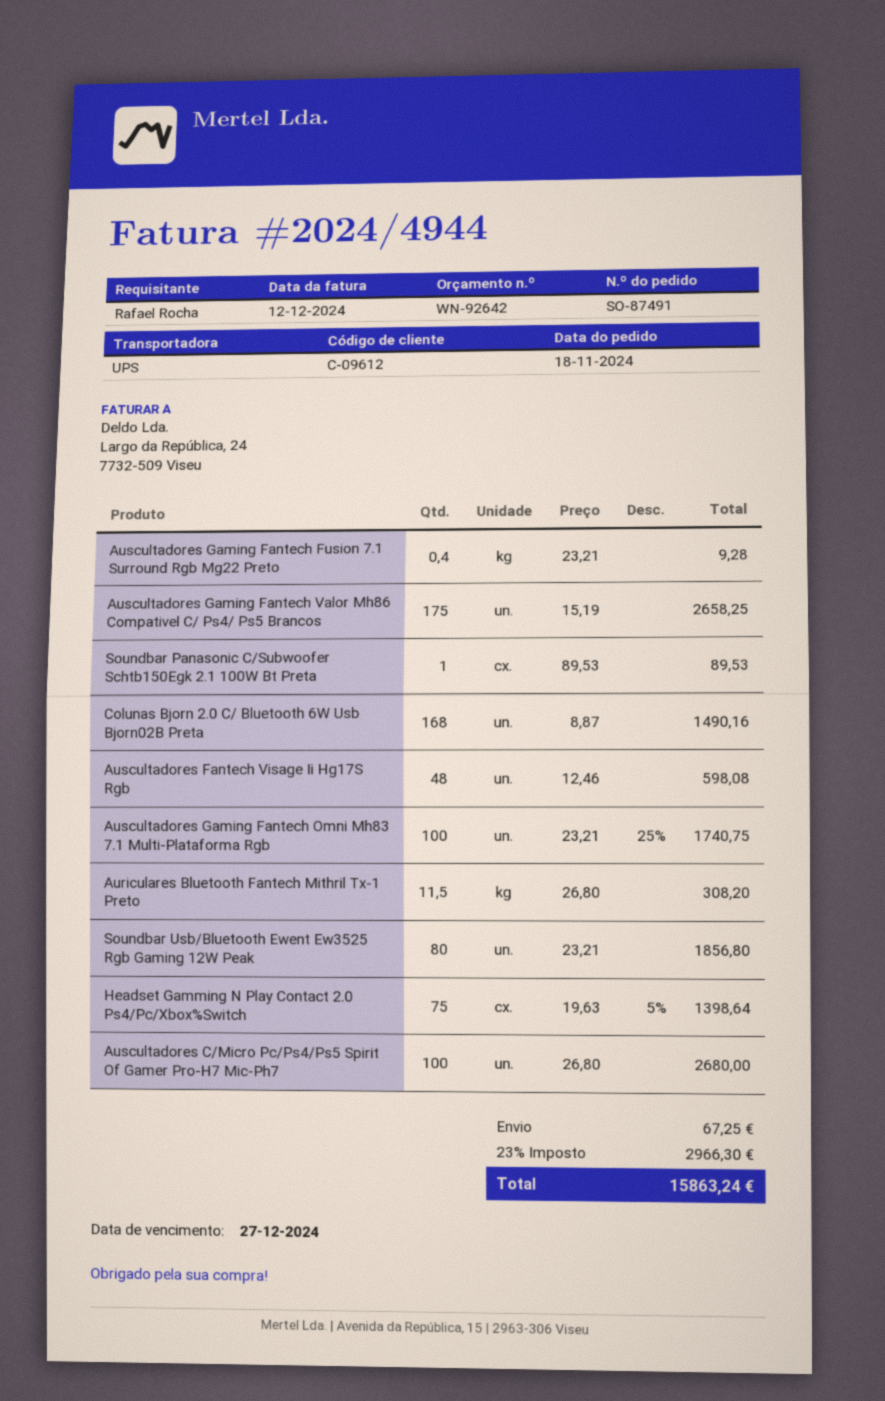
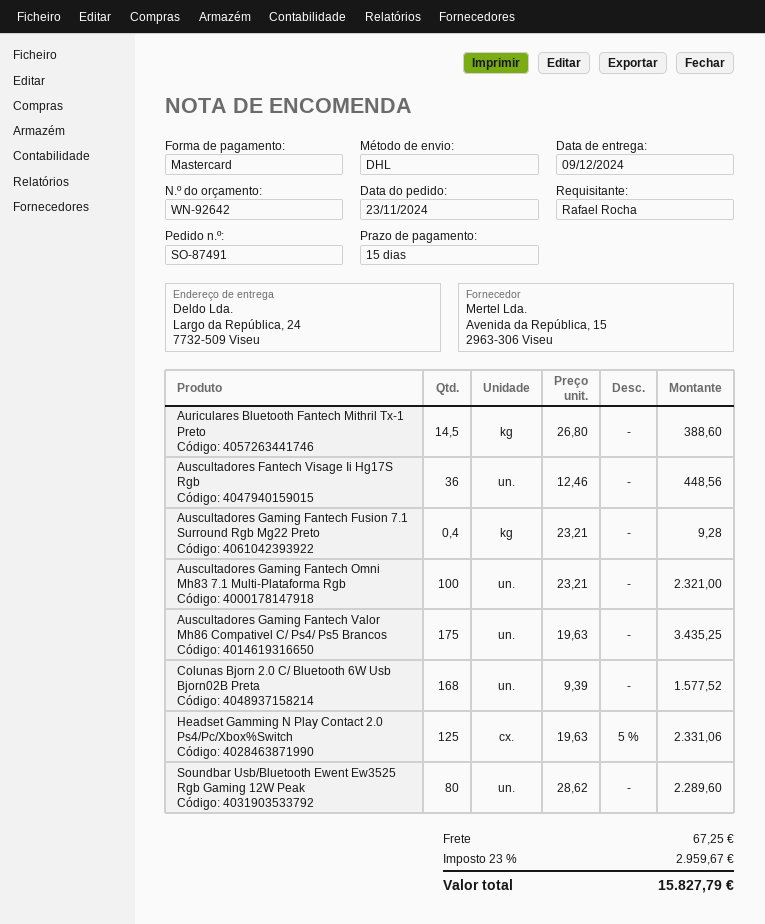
order date: 2024-11-18 -> 2024-11-23
shipping method: UPS -> DHL
Auscultadores Gaming Fantech Valor Mh86 Compativel C/ Ps4/ Ps5 Brancos: 175 x 15.19 = 2658.25 -> 175 x 19.63 = 3435.25
Soundbar Panasonic C/Subwoofer Schtb150Egk 2.1 100W Bt Preta: 1 x 89.53 = 89.53 -> none
Colunas Bjorn 2.0 C/ Bluetooth 6W Usb Bjorn02B Preta: 168 x 8.87 = 1490.16 -> 168 x 9.39 = 1577.52
Auscultadores Fantech Visage Ii Hg17S Rgb: 48 x 12.46 = 598.08 -> 36 x 12.46 = 448.56
Auscultadores Gaming Fantech Omni Mh83 7.1 Multi-Plataforma Rgb: 100 x 23.21 - 25% = 1740.75 -> 100 x 23.21 = 2321.00
Auriculares Bluetooth Fantech Mithril Tx-1 Preto: 11.5 x 26.80 = 308.20 -> 14.5 x 26.80 = 388.60
Soundbar Usb/Bluetooth Ewent Ew3525 Rgb Gaming 12W Peak: 80 x 23.21 = 1856.80 -> 80 x 28.62 = 2289.60
Headset Gamming N Play Contact 2.0 Ps4/Pc/Xbox%Switch: 75 x 19.63 - 5% = 1398.64 -> 125 x 19.63 - 5% = 2331.06
Auscultadores C/Micro Pc/Ps4/Ps5 Spirit Of Gamer Pro-H7 Mic-Ph7: 100 x 26.80 = 2680.00 -> none
tax: 23% = 2966.30 -> 23% = 2959.67
total: 15863.24 -> 15827.79

